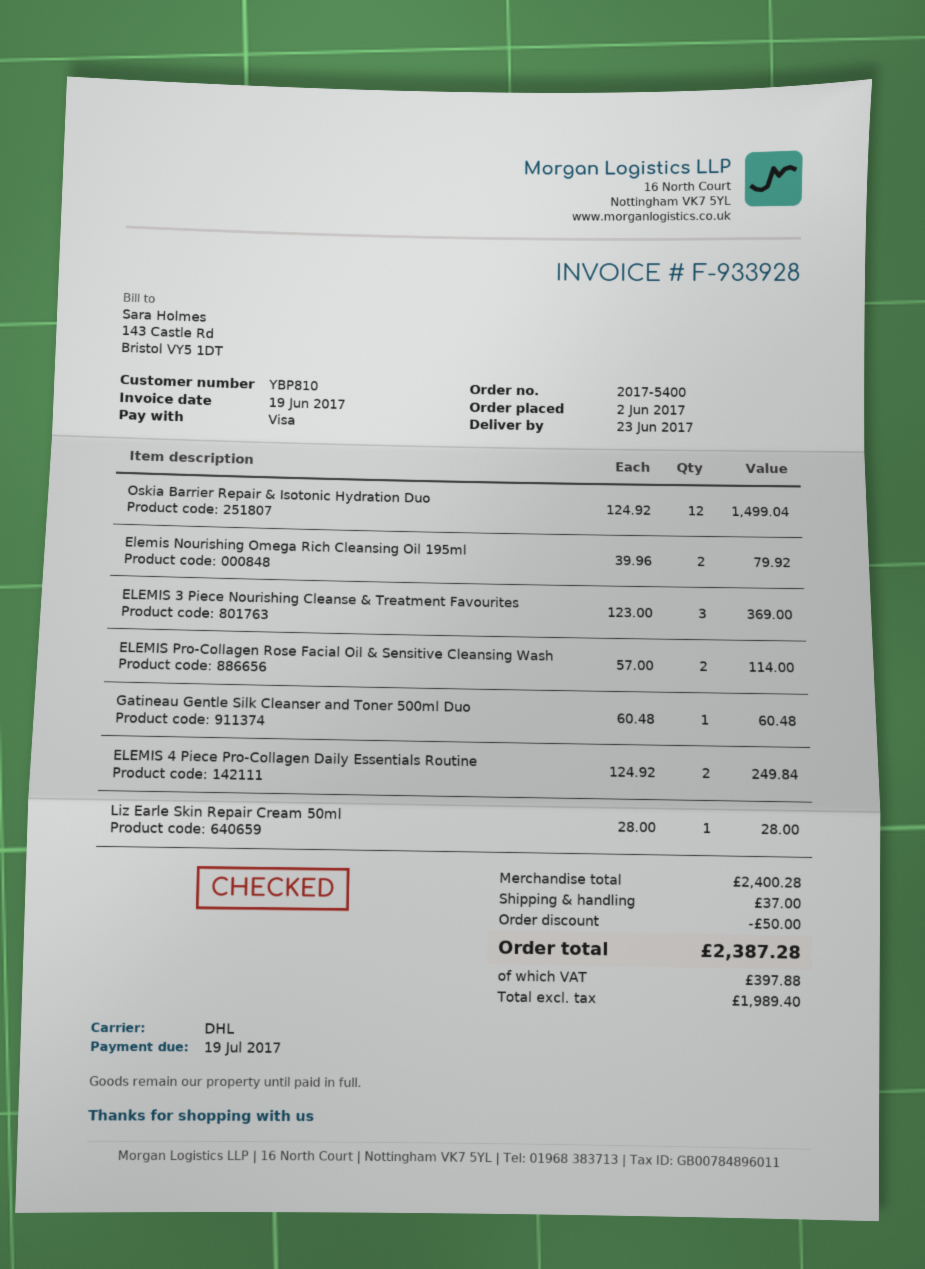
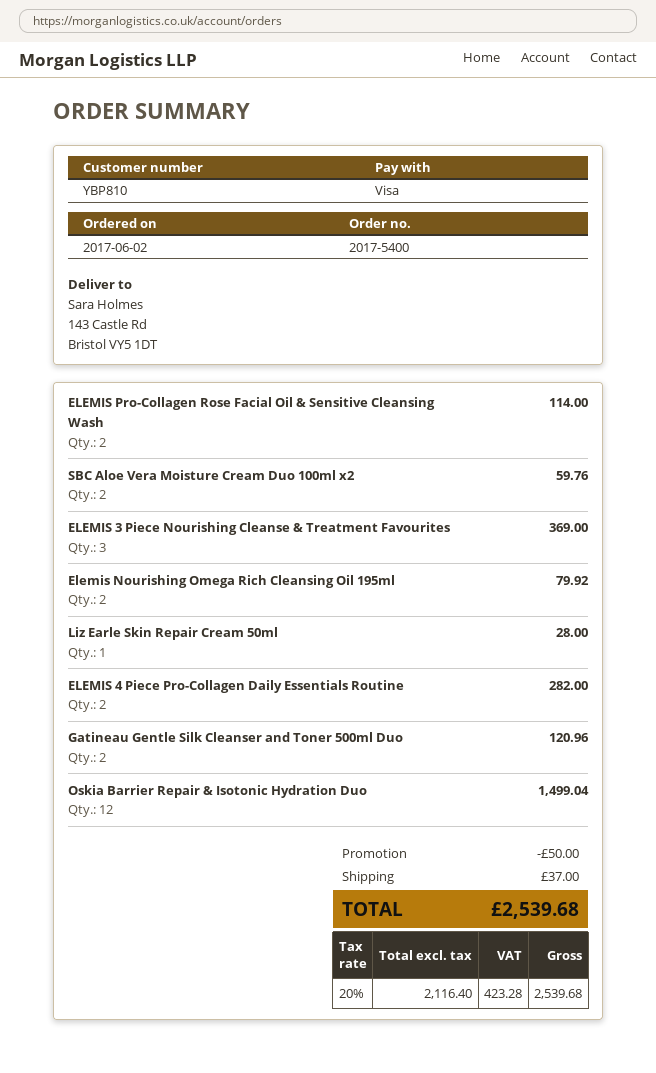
Gatineau Gentle Silk Cleanser and Toner 500ml Duo: 1 for 60.48 -> 2 for 120.96
ELEMIS 4 Piece Pro-Collagen Daily Essentials Routine: 2 for 249.84 -> 2 for 282.00
SBC Aloe Vera Moisture Cream Duo 100ml x2: none -> 2 for 59.76
net: 1989.40 -> 2116.40
tax: 397.88 -> 423.28
total: 2387.28 -> 2539.68

